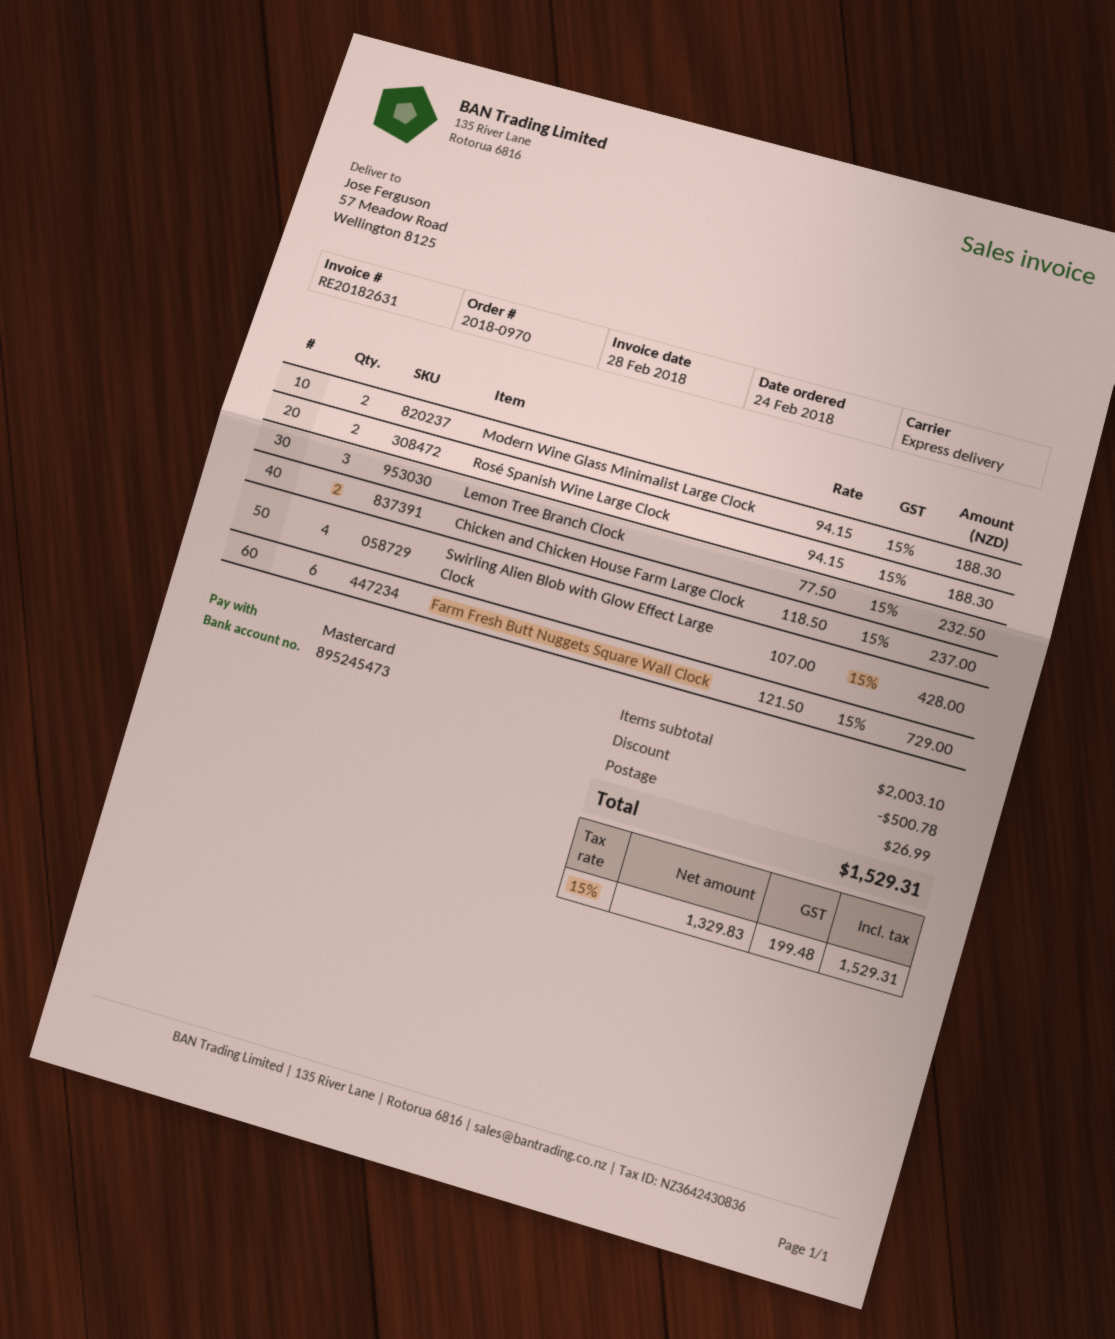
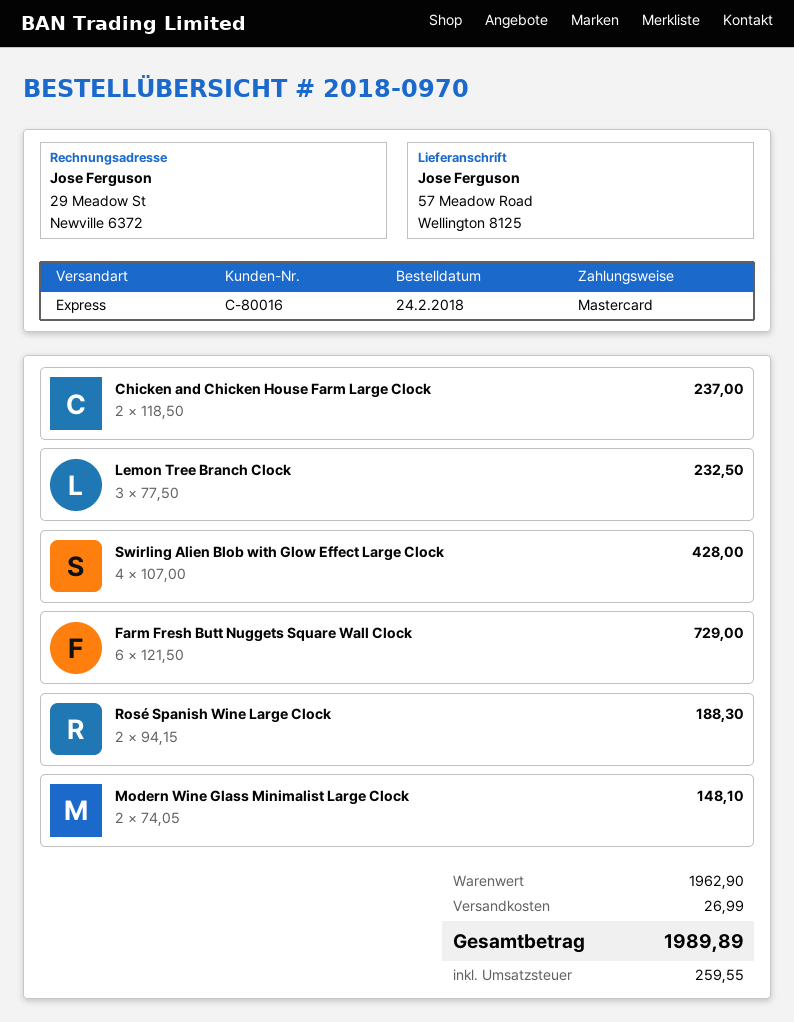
Modern Wine Glass Minimalist Large Clock: 2 x 94.15 = 188.30 -> 2 x 74.05 = 148.10
subtotal: 2003.10 -> 1962.90
discount: 500.78 -> none
tax: 199.48 -> 259.55
total: 1529.31 -> 1989.89

